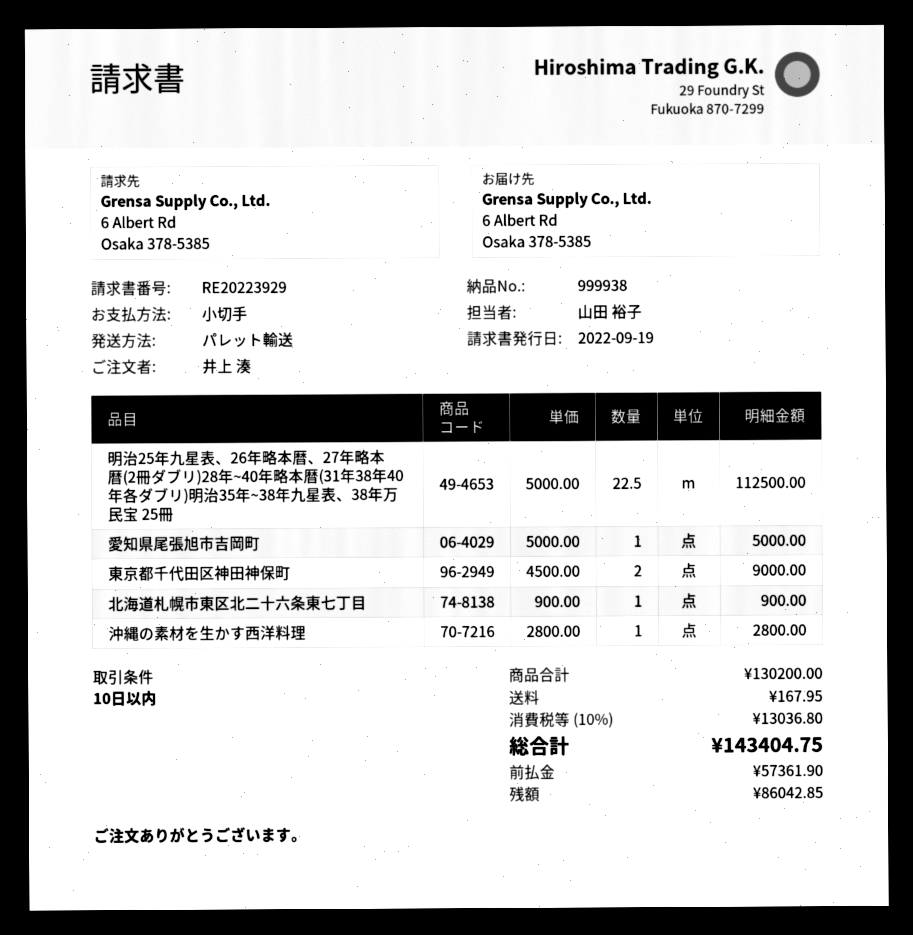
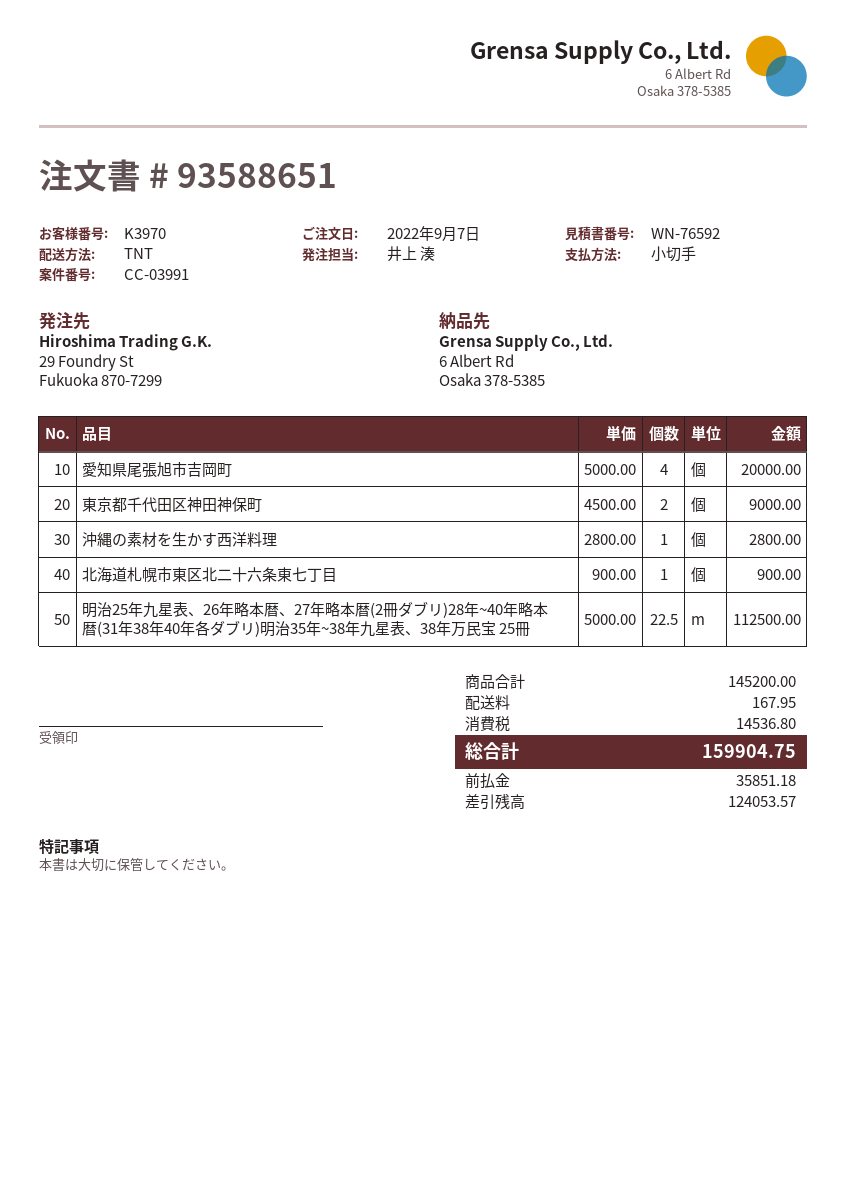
shipping method: pallet freight -> TNT
愛知県尾張旭市吉岡町: 1 x 5000.00 = 5000.00 -> 4 x 5000.00 = 20000.00
subtotal: 130200.00 -> 145200.00
tax: 13036.80 -> 14536.80
total: 143404.75 -> 159904.75
deposit: 57361.90 -> 35851.18
balance: 86042.85 -> 124053.57

